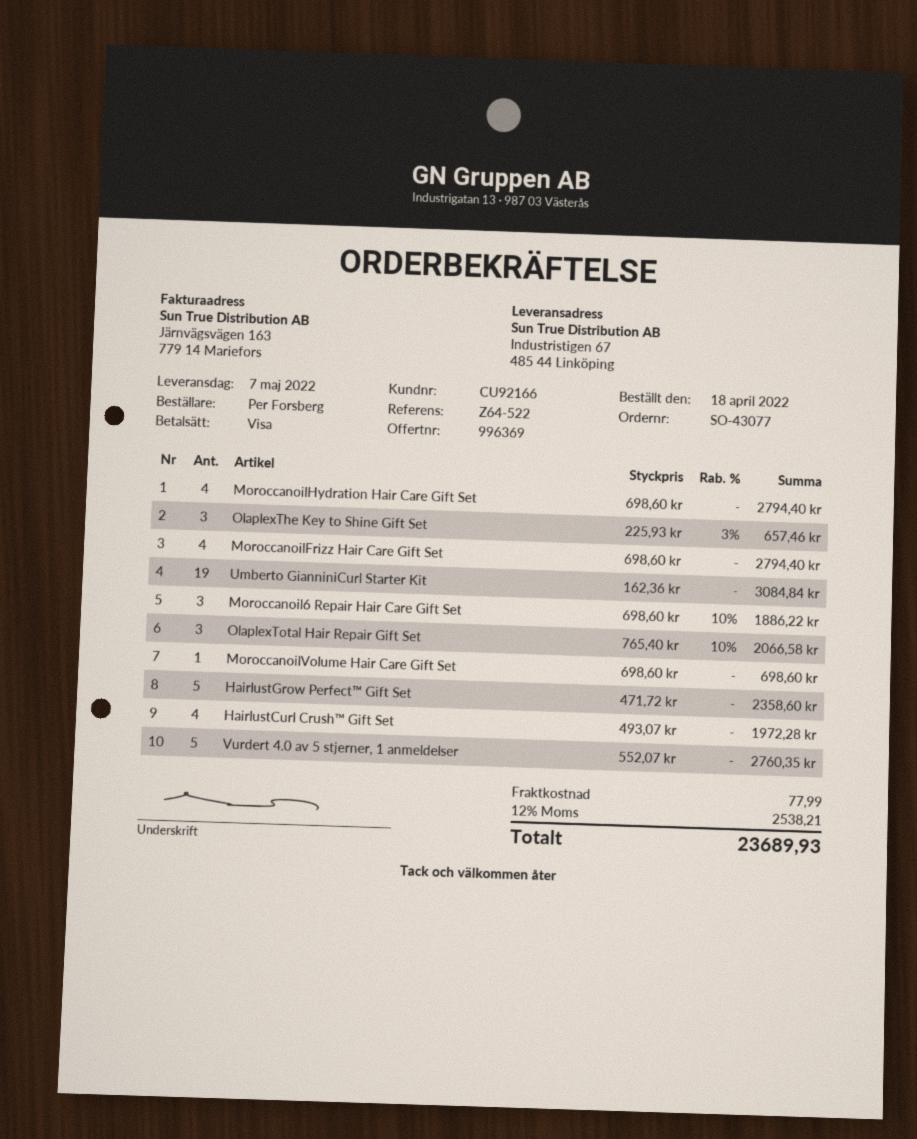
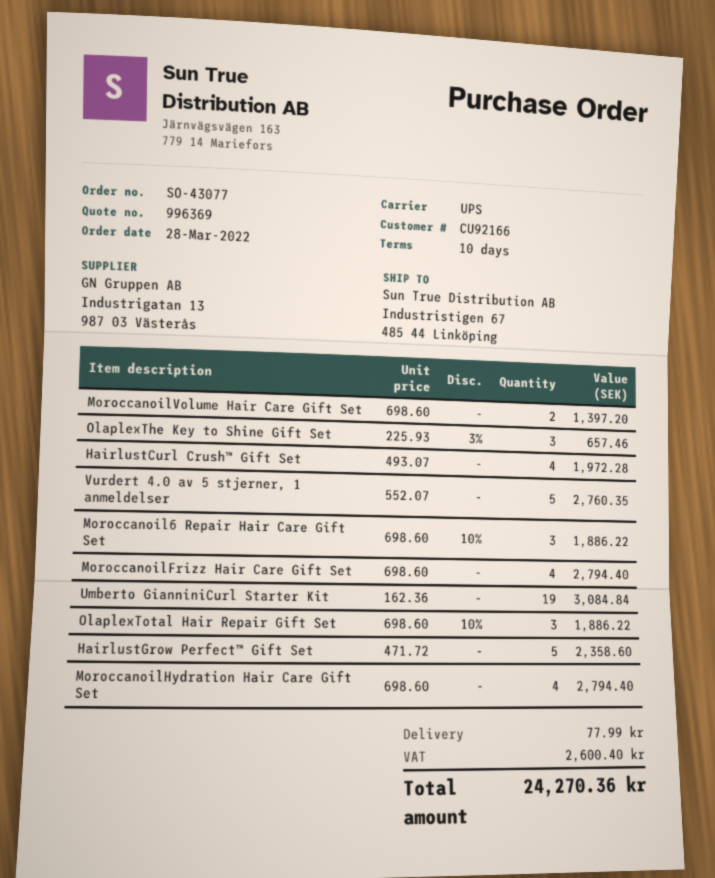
order date: 2022-04-18 -> 2022-03-28
OlaplexTotal Hair Repair Gift Set: 3 x 765.40 - 10% = 2066.58 -> 3 x 698.60 - 10% = 1886.22
MoroccanoilVolume Hair Care Gift Set: 1 x 698.60 = 698.60 -> 2 x 698.60 = 1397.20
tax: 2538.21 -> 2600.40
total: 23689.93 -> 24270.36

